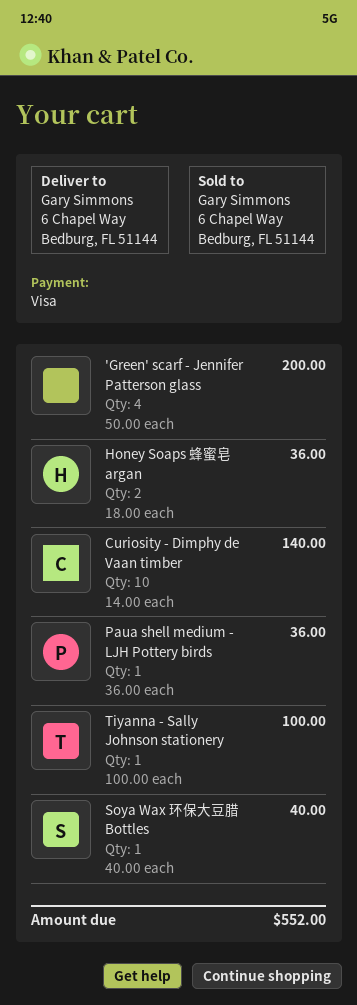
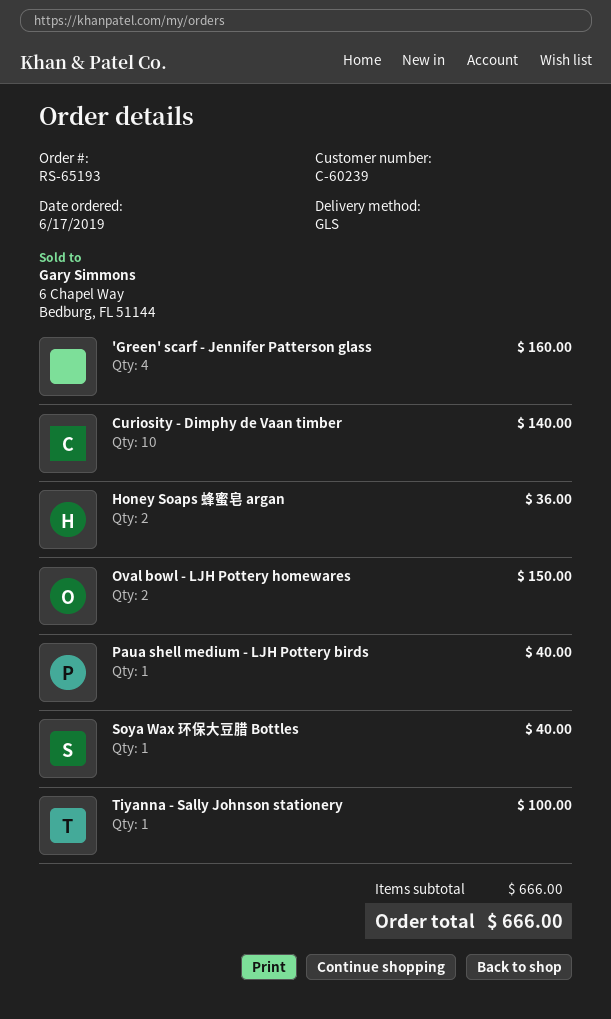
'Green' scarf - Jennifer Patterson glass: 4 for 200.00 -> 4 for 160.00
Paua shell medium - LJH Pottery birds: 1 for 36.00 -> 1 for 40.00
Oval bowl - LJH Pottery homewares: none -> 2 for 150.00
total: 552.00 -> 666.00

